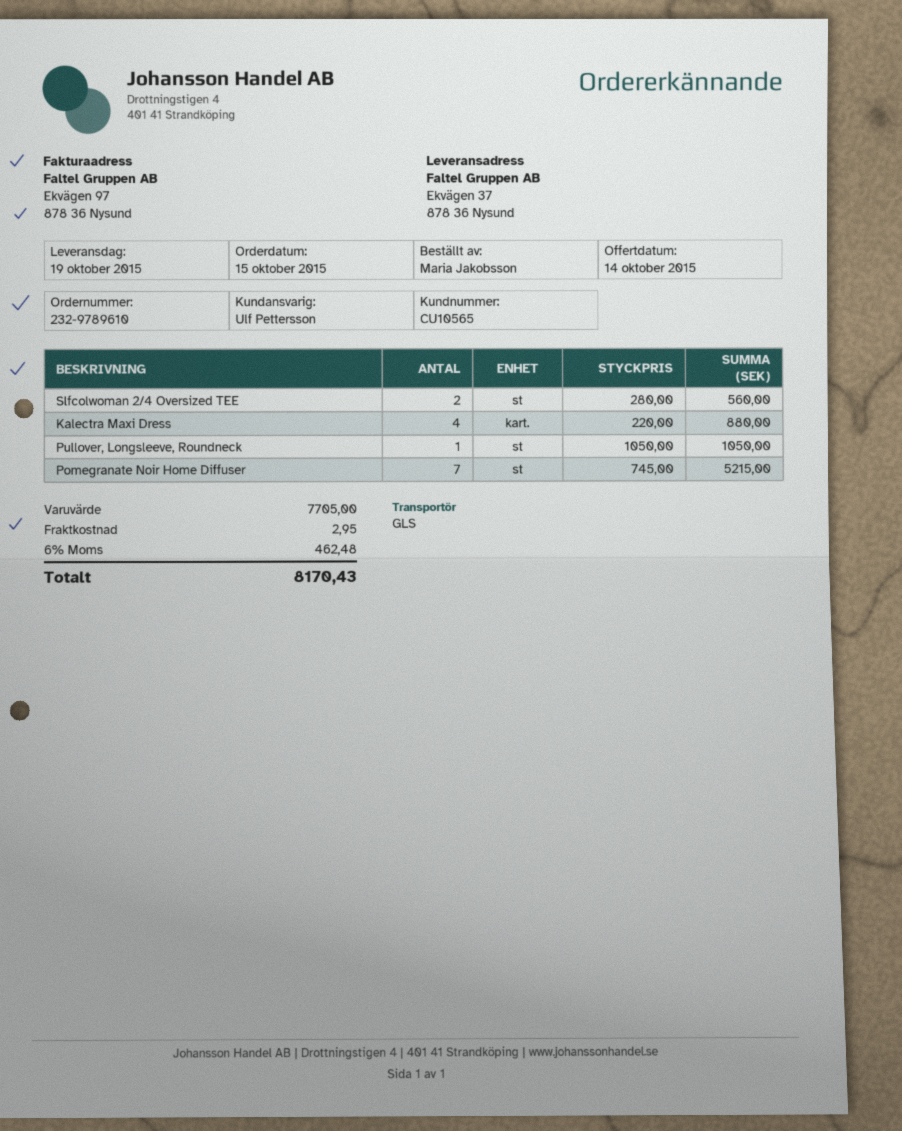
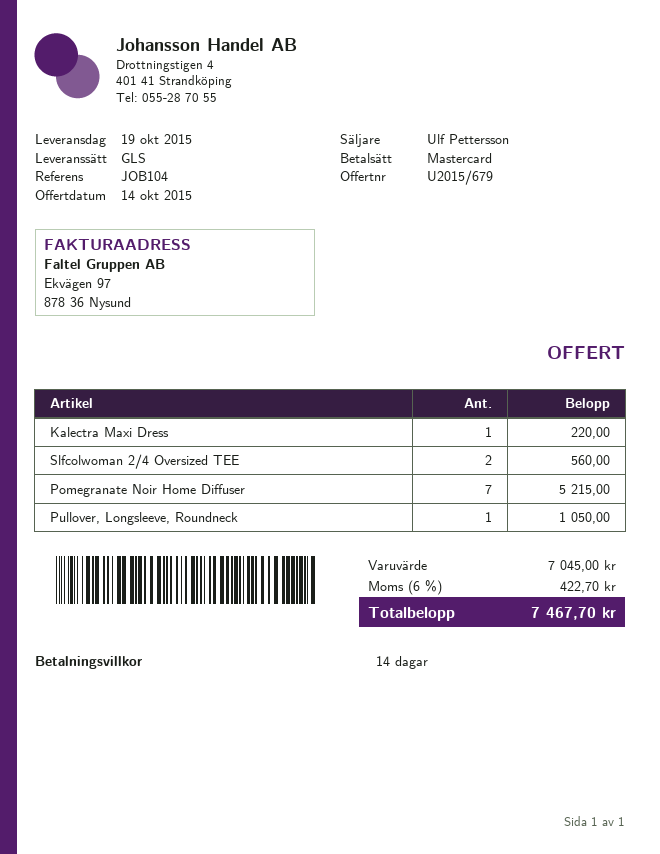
Kalectra Maxi Dress: 4 for 880.00 -> 1 for 220.00
subtotal: 7705.00 -> 7045.00
shipping: 2.95 -> none
tax: 6% = 462.48 -> 6% = 422.70
total: 8170.43 -> 7467.70

